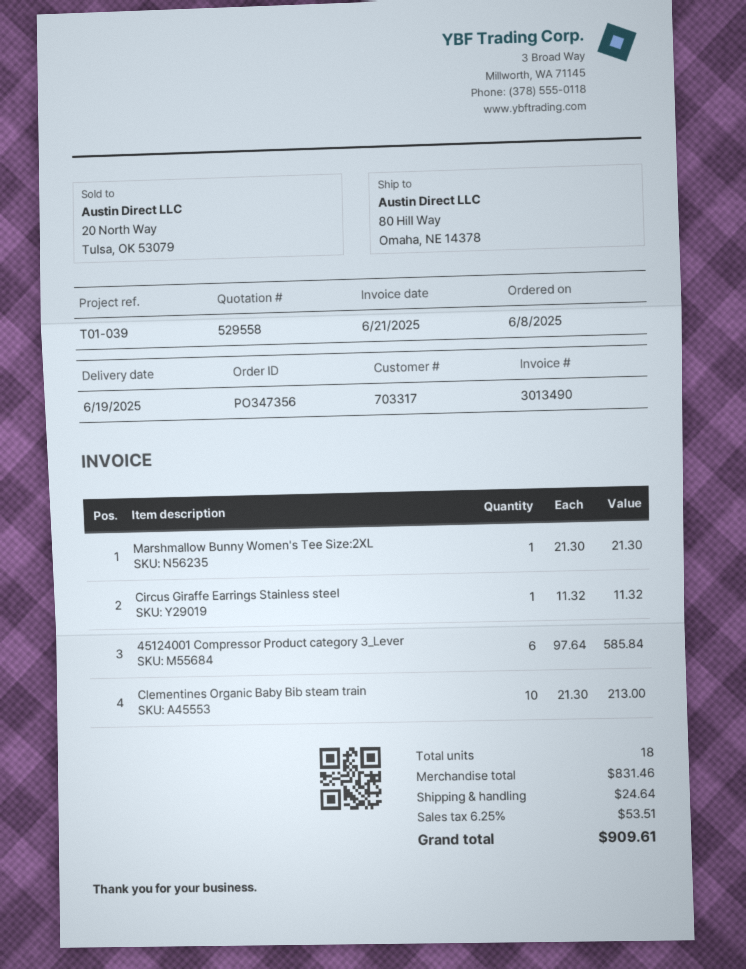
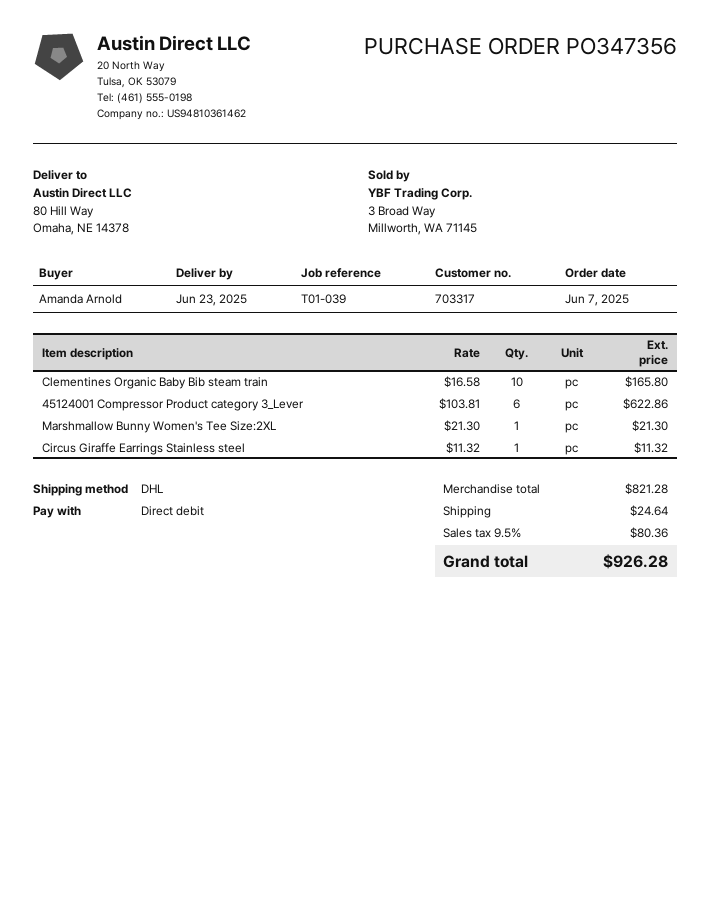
order date: 2025-06-08 -> 2025-06-07
delivery date: 2025-06-19 -> 2025-06-23
45124001 Compressor Product category 3_Lever: 6 x 97.64 = 585.84 -> 6 x 103.81 = 622.86
Clementines Organic Baby Bib steam train: 10 x 21.30 = 213.00 -> 10 x 16.58 = 165.80
subtotal: 831.46 -> 821.28
tax: 6.25% = 53.51 -> 9.5% = 80.36
total: 909.61 -> 926.28

